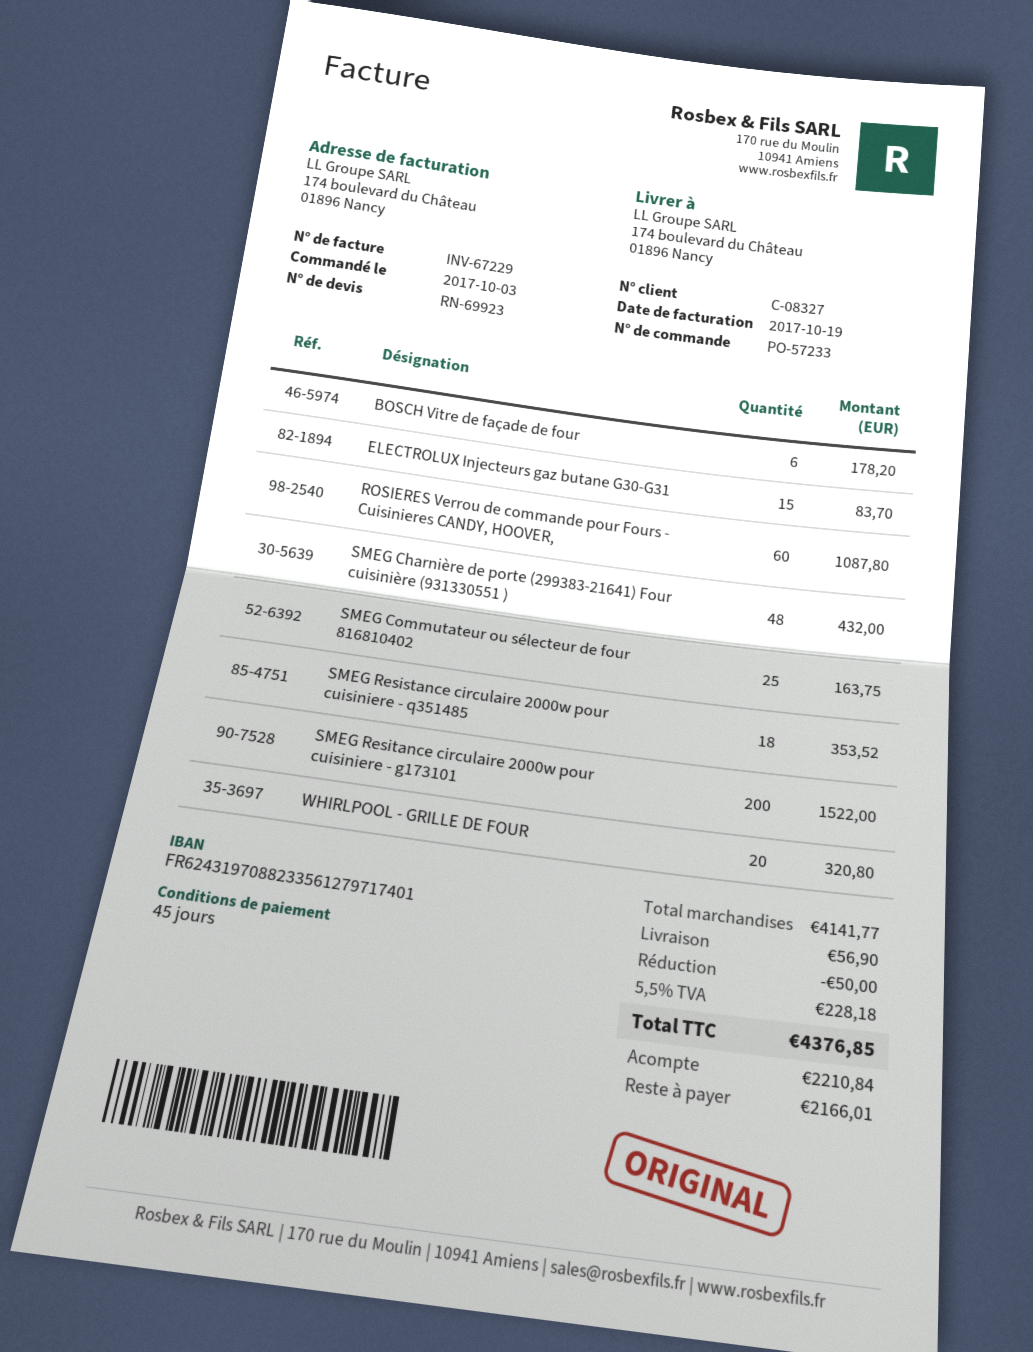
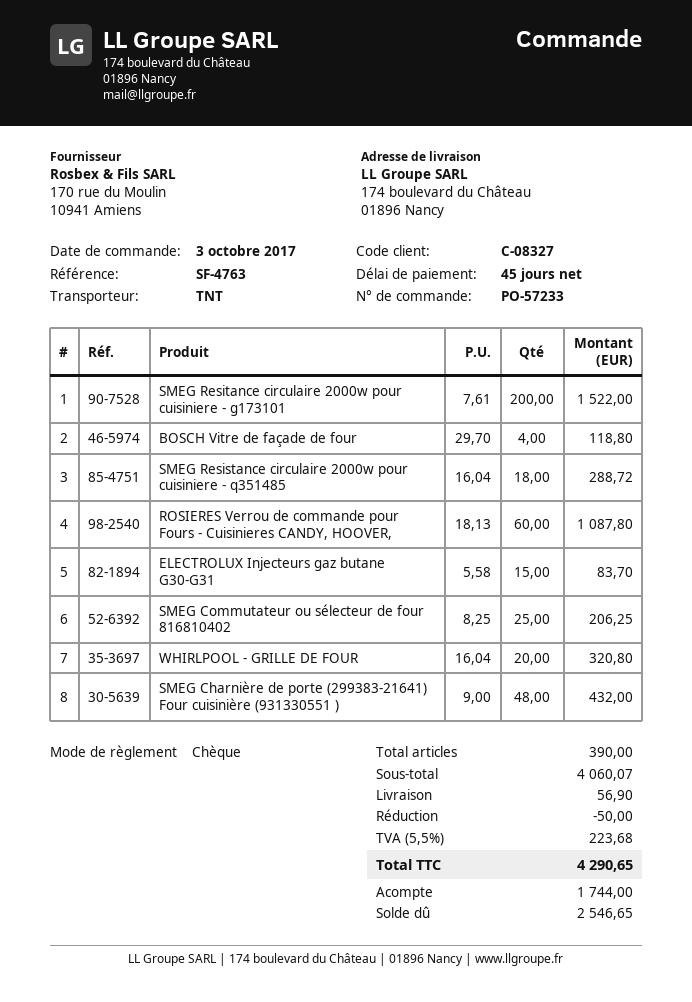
BOSCH Vitre de façade de four: 6 for 178.20 -> 4 for 118.80
SMEG Commutateur ou sélecteur de four 816810402: 25 for 163.75 -> 25 for 206.25
SMEG Resistance circulaire 2000w pour cuisiniere - q351485: 18 for 353.52 -> 18 for 288.72
subtotal: 4141.77 -> 4060.07
tax: 5.5% = 228.18 -> 5.5% = 223.68
total: 4376.85 -> 4290.65
deposit: 2210.84 -> 1744.00
balance: 2166.01 -> 2546.65

